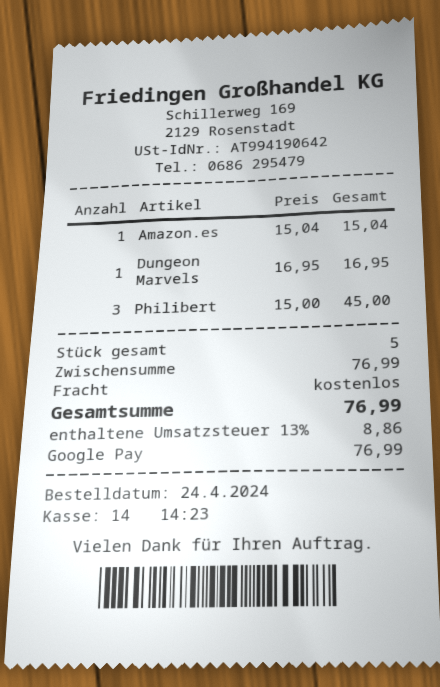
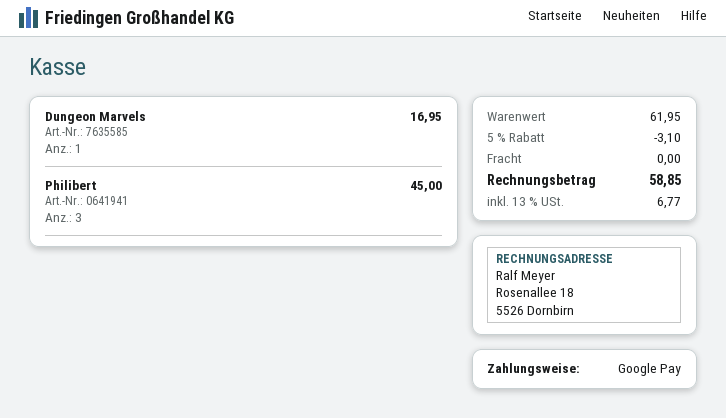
Amazon.es: 1 for 15.04 -> none
subtotal: 76.99 -> 61.95
discount: none -> 5% = 3.10
tax: 13% = 8.86 -> 13% = 6.77
total: 76.99 -> 58.85

